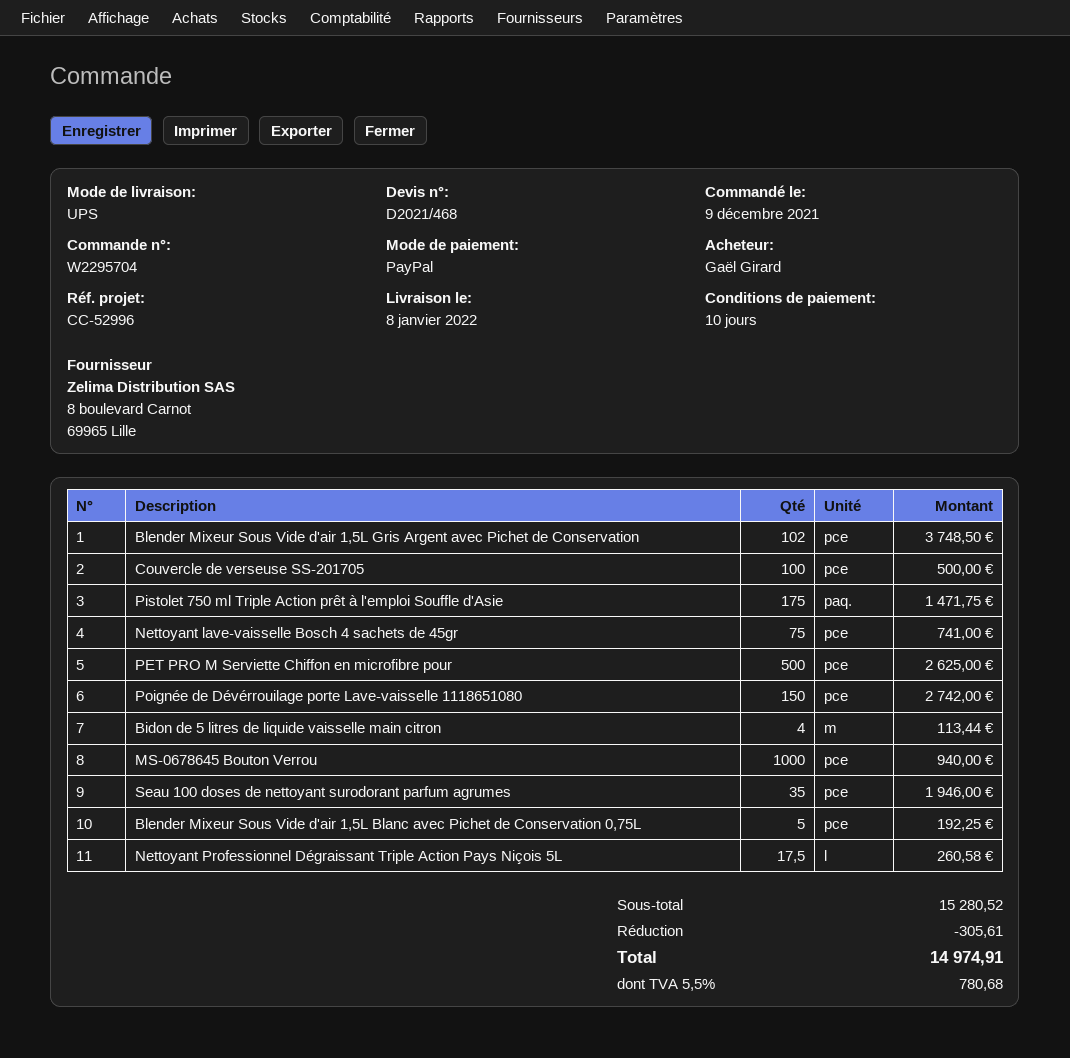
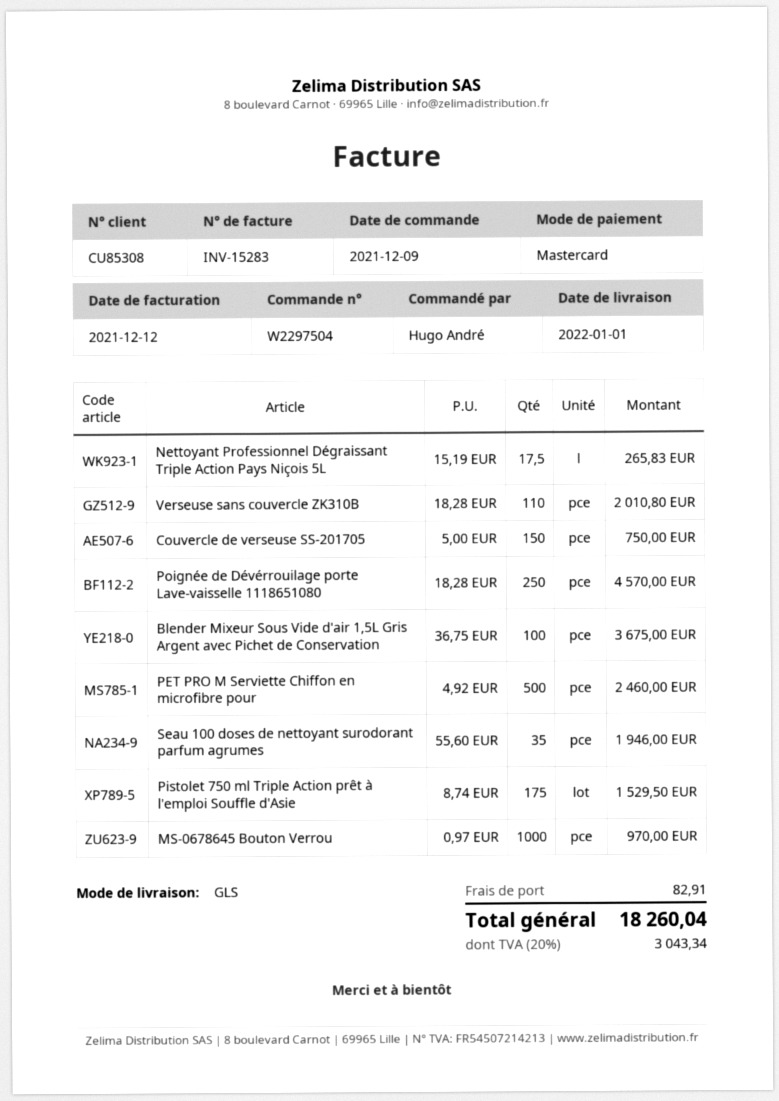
order number: W2295704 -> W2297504
delivery date: 2022-01-08 -> 2022-01-01
ordered by: Gaël Girard -> Hugo André
payment method: PayPal -> Mastercard
shipping method: UPS -> GLS
Blender Mixeur Sous Vide d'air 1,5L Gris Argent avec Pichet de Conservation: 102 for 3748.50 -> 100 for 3675.00
Couvercle de verseuse SS-201705: 100 for 500.00 -> 150 for 750.00
Pistolet 750 ml Triple Action prêt à l'emploi Souffle d'Asie: 175 for 1471.75 -> 175 for 1529.50
Nettoyant lave-vaisselle Bosch 4 sachets de 45gr: 75 for 741.00 -> none
PET PRO M Serviette Chiffon en microfibre pour: 500 for 2625.00 -> 500 for 2460.00
Poignée de Dévérrouilage porte Lave-vaisselle 1118651080: 150 for 2742.00 -> 250 for 4570.00
Bidon de 5 litres de liquide vaisselle main citron: 4 for 113.44 -> none
MS-0678645 Bouton Verrou: 1000 for 940.00 -> 1000 for 970.00
Blender Mixeur Sous Vide d'air 1,5L Blanc avec Pichet de Conservation 0,75L: 5 for 192.25 -> none
Nettoyant Professionnel Dégraissant Triple Action Pays Niçois 5L: 17.5 for 260.58 -> 17.5 for 265.83
Verseuse sans couvercle ZK310B: none -> 110 for 2010.80
discount: 305.61 -> none
shipping: none -> 82.91
tax: 5.5% = 780.68 -> 20% = 3043.34
total: 14974.91 -> 18260.04

